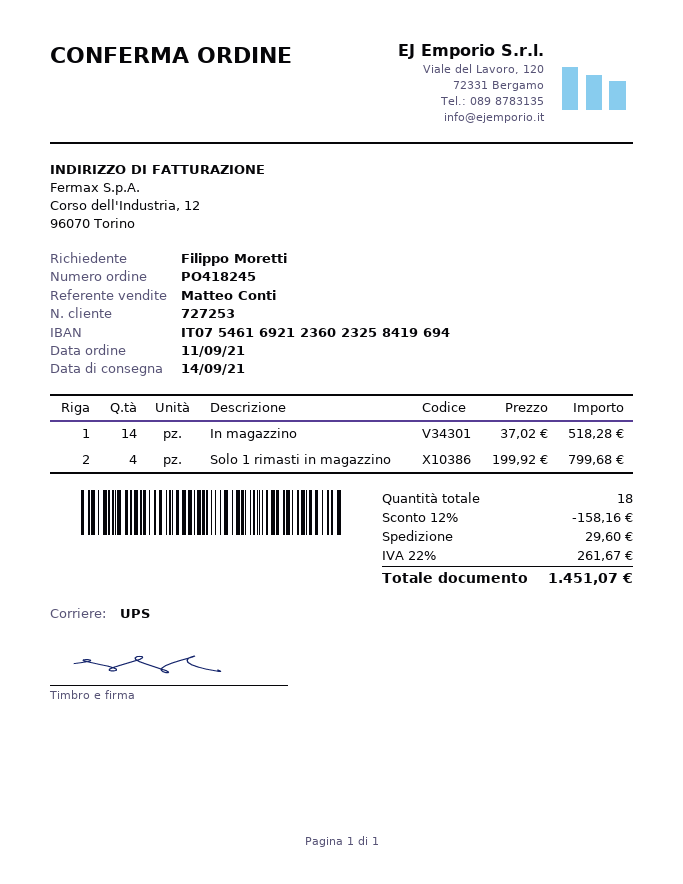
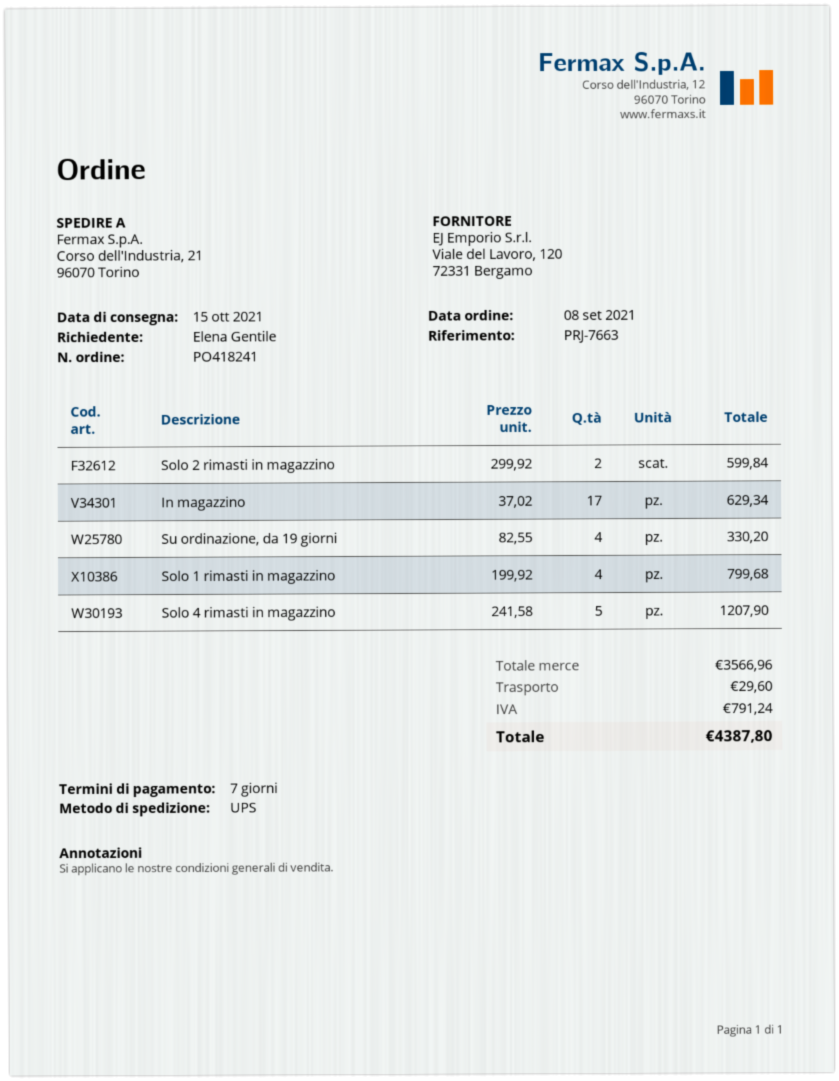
order number: PO418245 -> PO418241
order date: 2021-09-11 -> 2021-09-08
delivery date: 2021-09-14 -> 2021-10-15
ordered by: Filippo Moretti -> Elena Gentile
In magazzino: 14 x 37.02 = 518.28 -> 17 x 37.02 = 629.34
Solo 2 rimasti in magazzino: none -> 2 x 299.92 = 599.84
Su ordinazione, da 19 giorni: none -> 4 x 82.55 = 330.20
Solo 4 rimasti in magazzino: none -> 5 x 241.58 = 1207.90
discount: 12% = 158.16 -> none
tax: 261.67 -> 791.24
total: 1451.07 -> 4387.80

